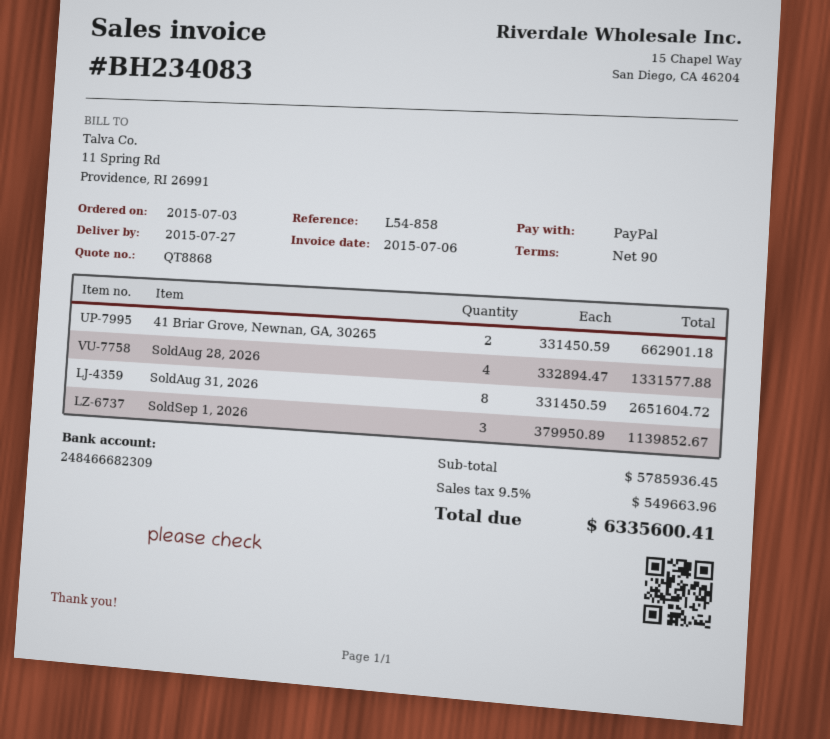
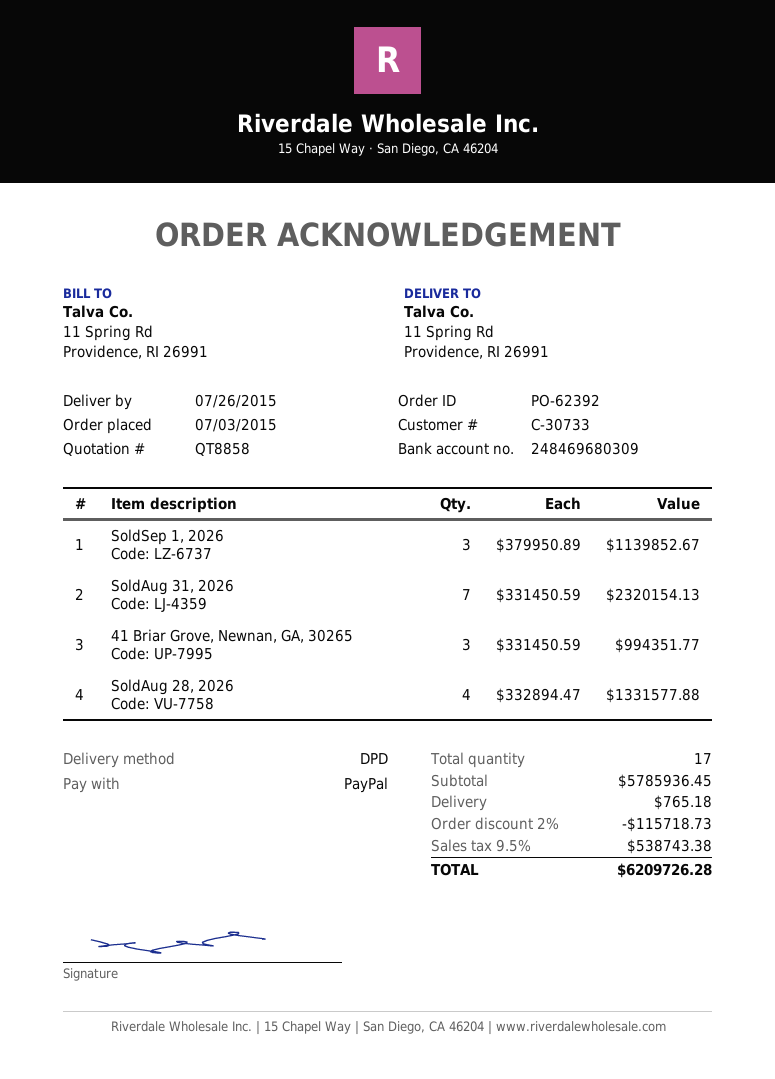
quote number: QT8868 -> QT8858
delivery date: 2015-07-27 -> 2015-07-26
bank account: 248466682309 -> 248469680309
41 Briar Grove, Newnan, GA, 30265: 2 x 331450.59 = 662901.18 -> 3 x 331450.59 = 994351.77
SoldAug 31, 2026: 8 x 331450.59 = 2651604.72 -> 7 x 331450.59 = 2320154.13
discount: none -> 2% = 115718.73
shipping: none -> 765.18
tax: 9.5% = 549663.96 -> 9.5% = 538743.38
total: 6335600.41 -> 6209726.28

